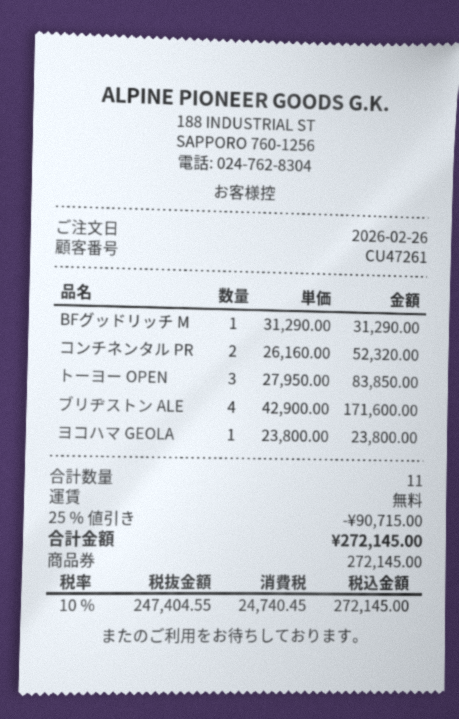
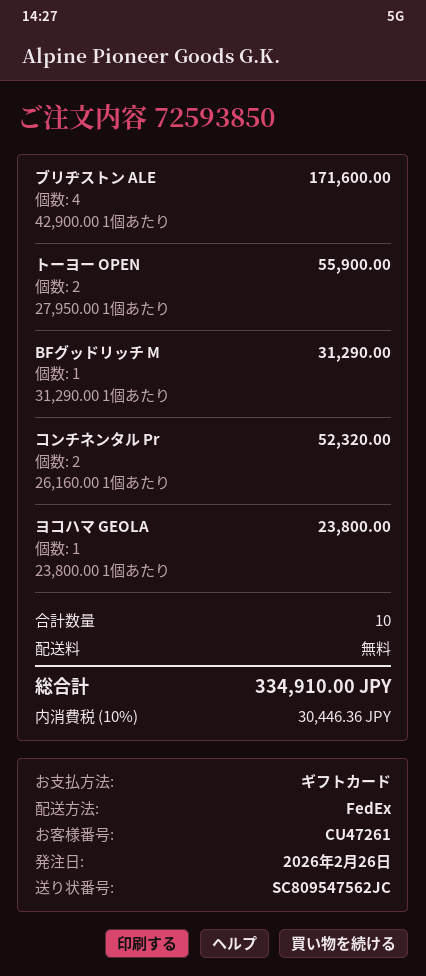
トーヨー OPEN: 3 x 27950.00 = 83850.00 -> 2 x 27950.00 = 55900.00
total quantity: 11 -> 10
discount: 25% = 90715.00 -> none
tax: 10% = 24740.45 -> 10% = 30446.36
total: 272145.00 -> 334910.00

